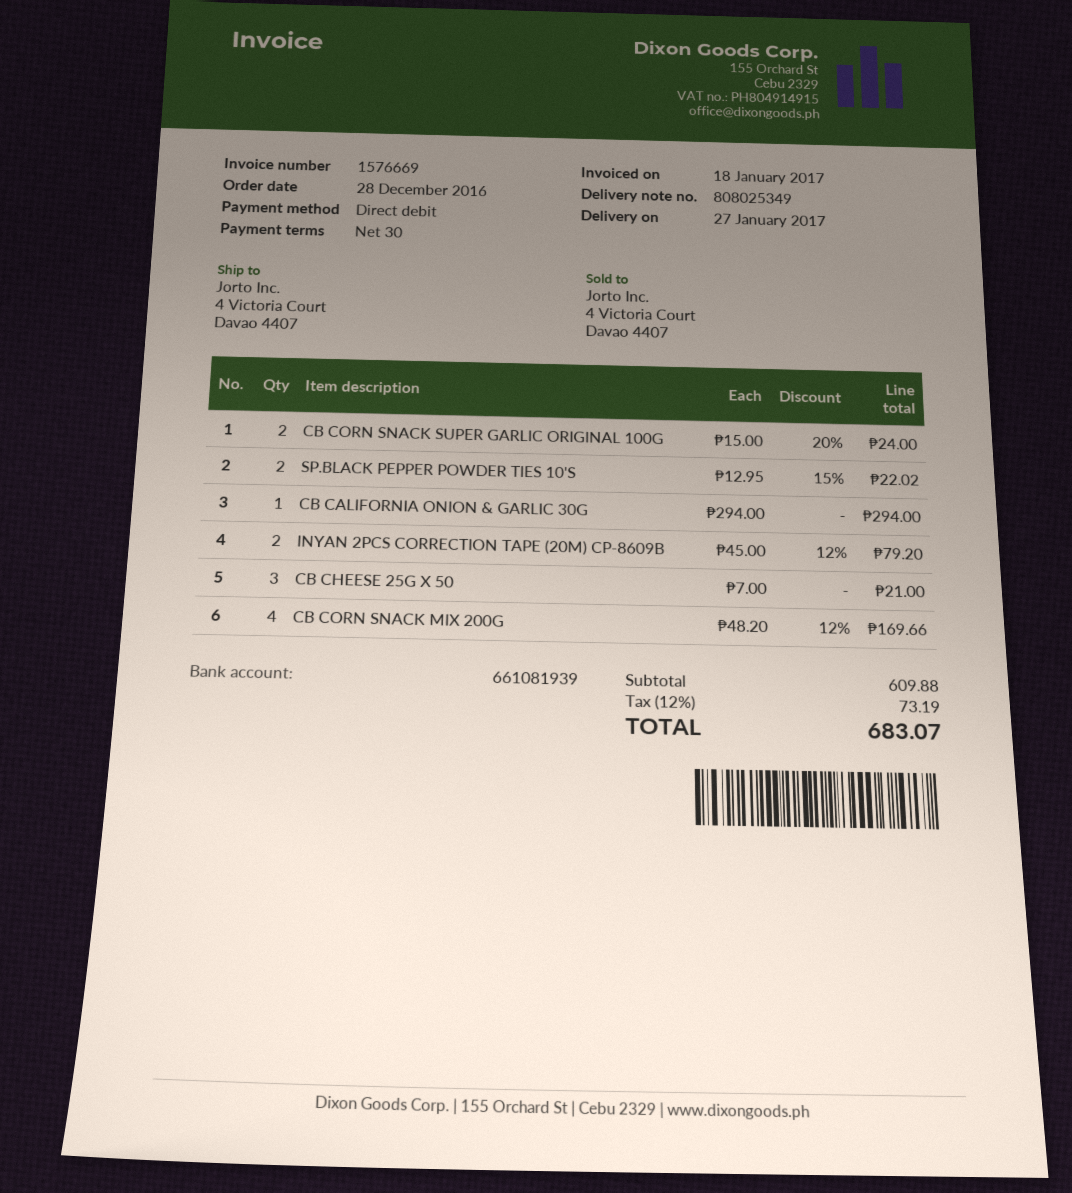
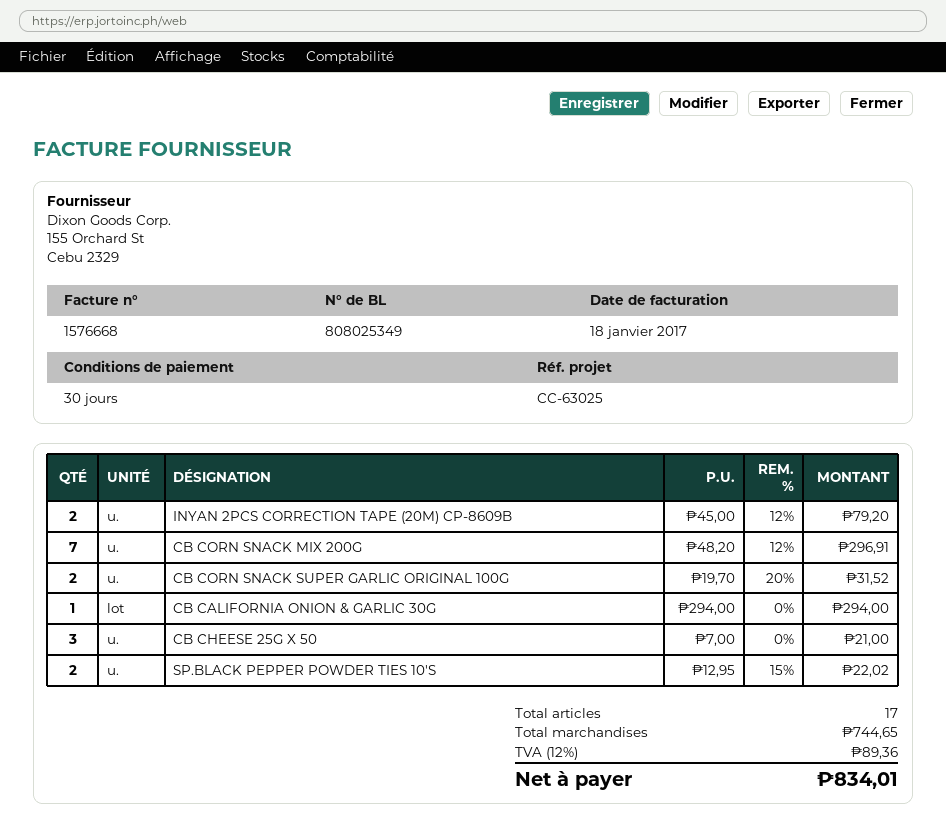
invoice number: 1576669 -> 1576668
CB CORN SNACK SUPER GARLIC ORIGINAL 100G: 2 x 15.00 - 20% = 24.00 -> 2 x 19.70 - 20% = 31.52
CB CORN SNACK MIX 200G: 4 x 48.20 - 12% = 169.66 -> 7 x 48.20 - 12% = 296.91
subtotal: 609.88 -> 744.65
tax: 12% = 73.19 -> 12% = 89.36
total: 683.07 -> 834.01

